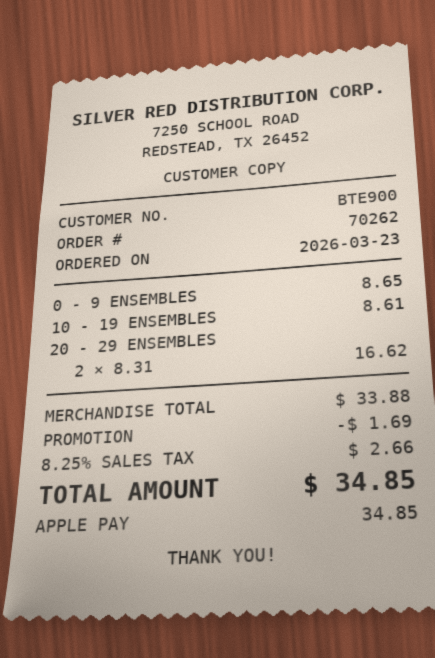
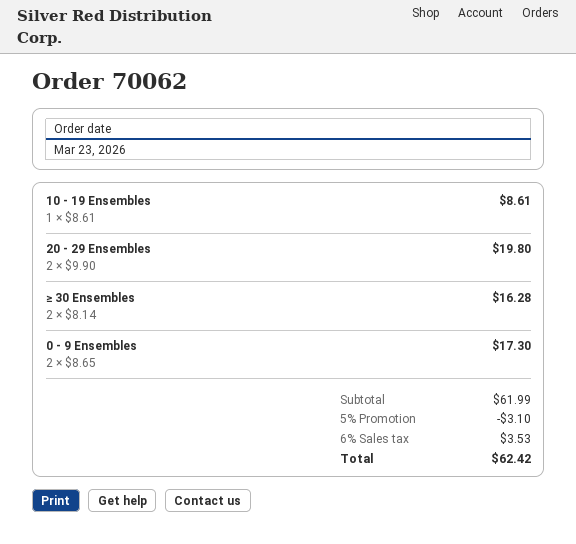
order number: 70262 -> 70062
0 - 9 ENSEMBLES: 1 x 8.65 = 8.65 -> 2 x 8.65 = 17.30
20 - 29 ENSEMBLES: 2 x 8.31 = 16.62 -> 2 x 9.90 = 19.80
≥ 30 Ensembles: none -> 2 x 8.14 = 16.28
subtotal: 33.88 -> 61.99
discount: 1.69 -> 3.10
tax: 8.25% = 2.66 -> 6% = 3.53
total: 34.85 -> 62.42

